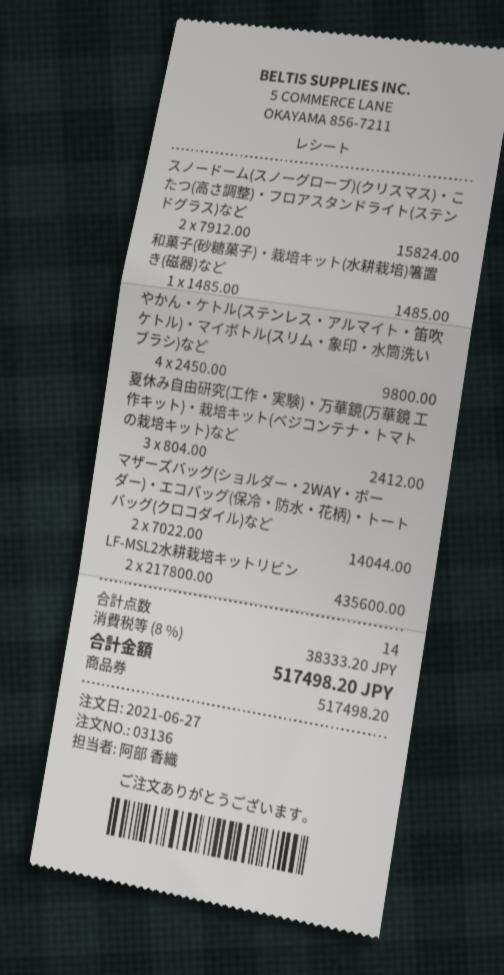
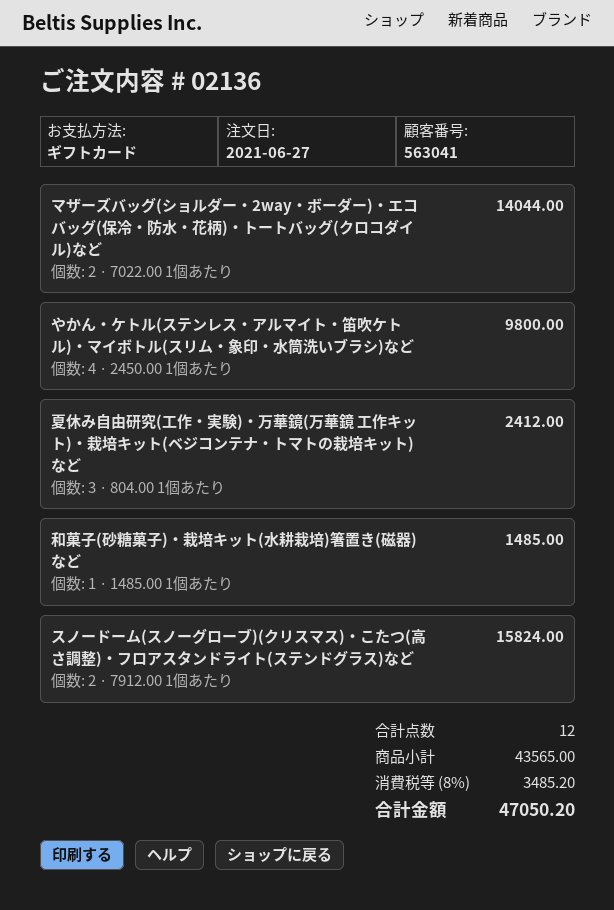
order number: 03136 -> 02136
LF-MSL2水耕栽培キットリビン: 2 x 217800.00 = 435600.00 -> none
total quantity: 14 -> 12
tax: 8% = 38333.20 -> 8% = 3485.20
total: 517498.20 -> 47050.20

